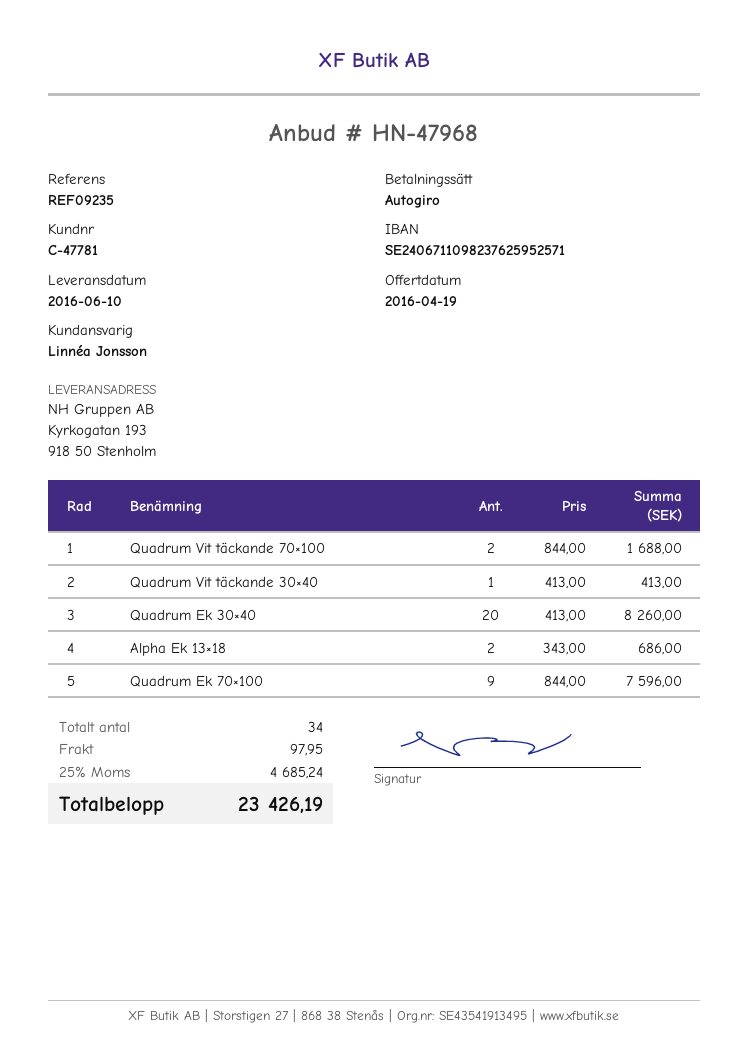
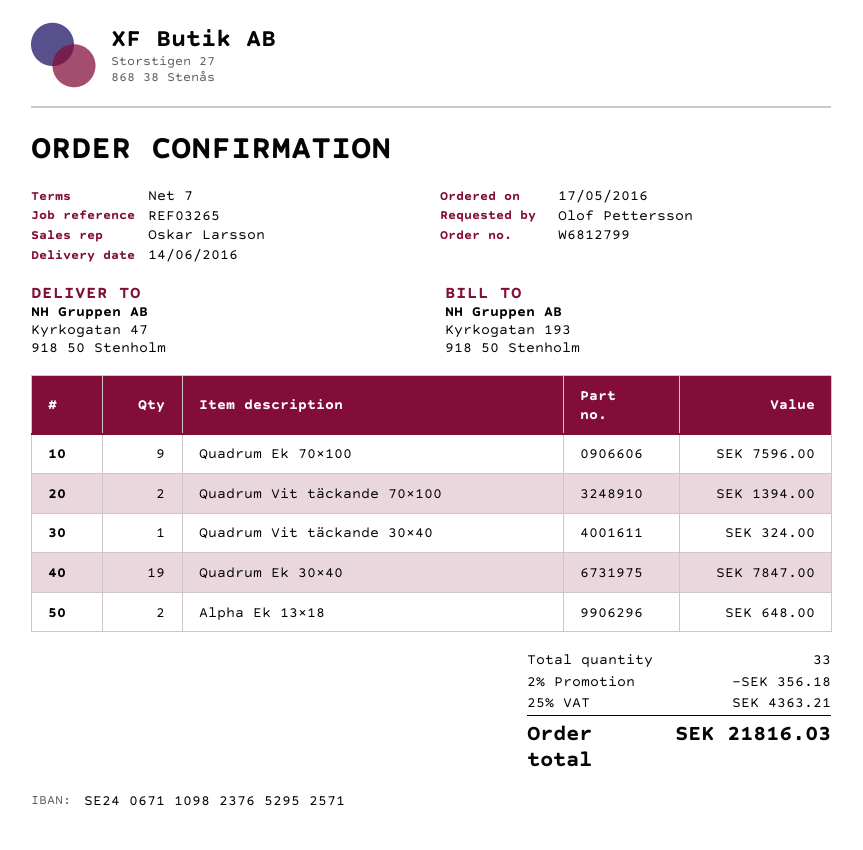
delivery date: 2016-06-10 -> 2016-06-14
reference: REF09235 -> REF03265
sales rep: Linnéa Jonsson -> Oskar Larsson
bank account: SE2406711098237625952571 -> SE2406711098237652952571
ship to: Kyrkogatan 193, 918 50 Stenholm -> Kyrkogatan 47, 918 50 Stenholm
Quadrum Vit täckande 70×100: 2 for 1688.00 -> 2 for 1394.00
Quadrum Vit täckande 30×40: 1 for 413.00 -> 1 for 324.00
Quadrum Ek 30×40: 20 for 8260.00 -> 19 for 7847.00
Alpha Ek 13×18: 2 for 686.00 -> 2 for 648.00
total quantity: 34 -> 33
discount: none -> 2% = 356.18
shipping: 97.95 -> none
tax: 25% = 4685.24 -> 25% = 4363.21
total: 23426.19 -> 21816.03

